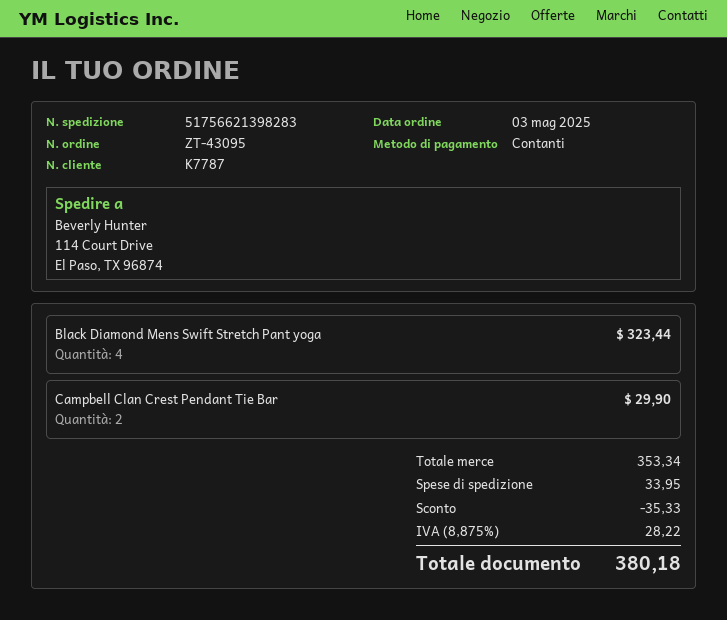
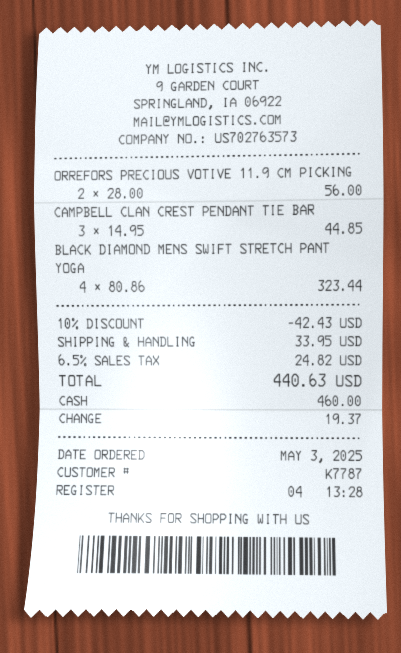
Campbell Clan Crest Pendant Tie Bar: 2 for 29.90 -> 3 for 44.85
ORREFORS PRECIOUS VOTIVE 11.9 CM PICKING: none -> 2 for 56.00
discount: 35.33 -> 42.43
tax: 8.875% = 28.22 -> 6.5% = 24.82
total: 380.18 -> 440.63

